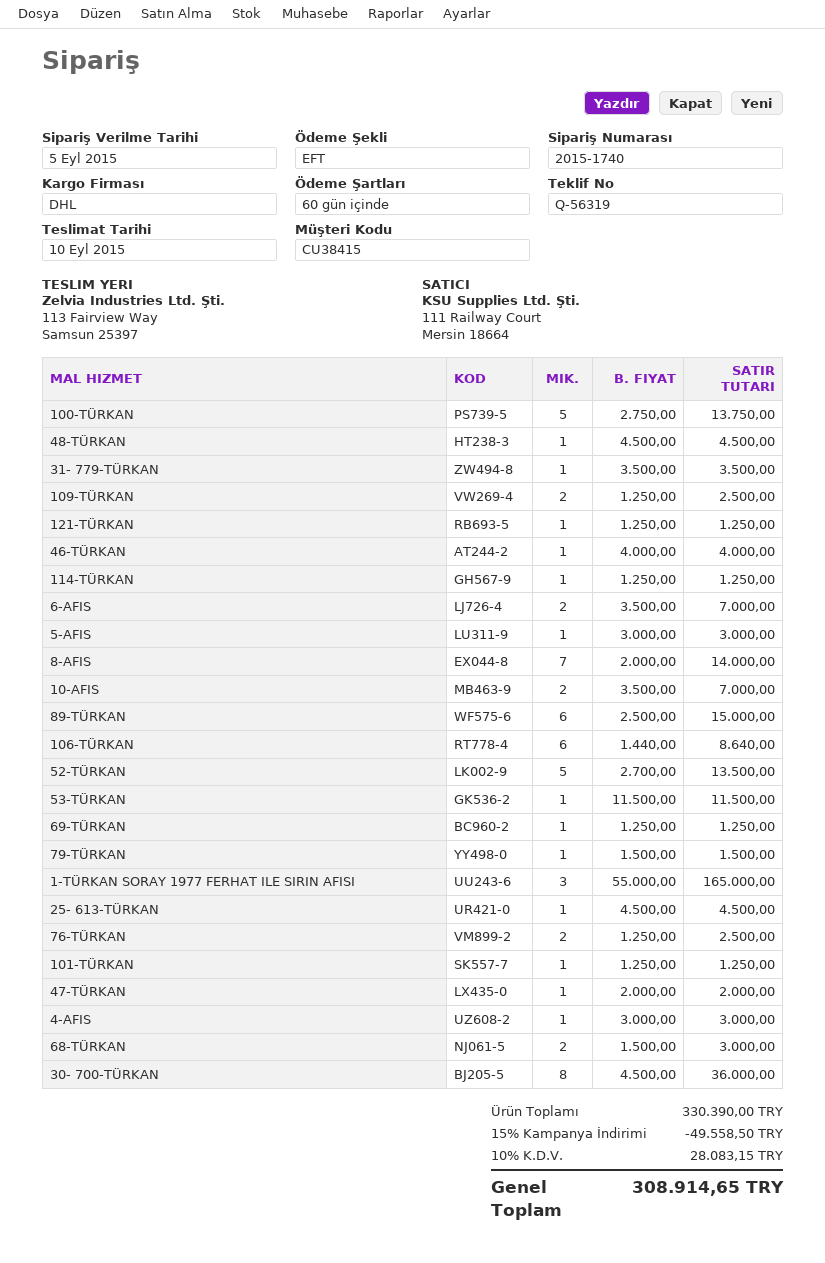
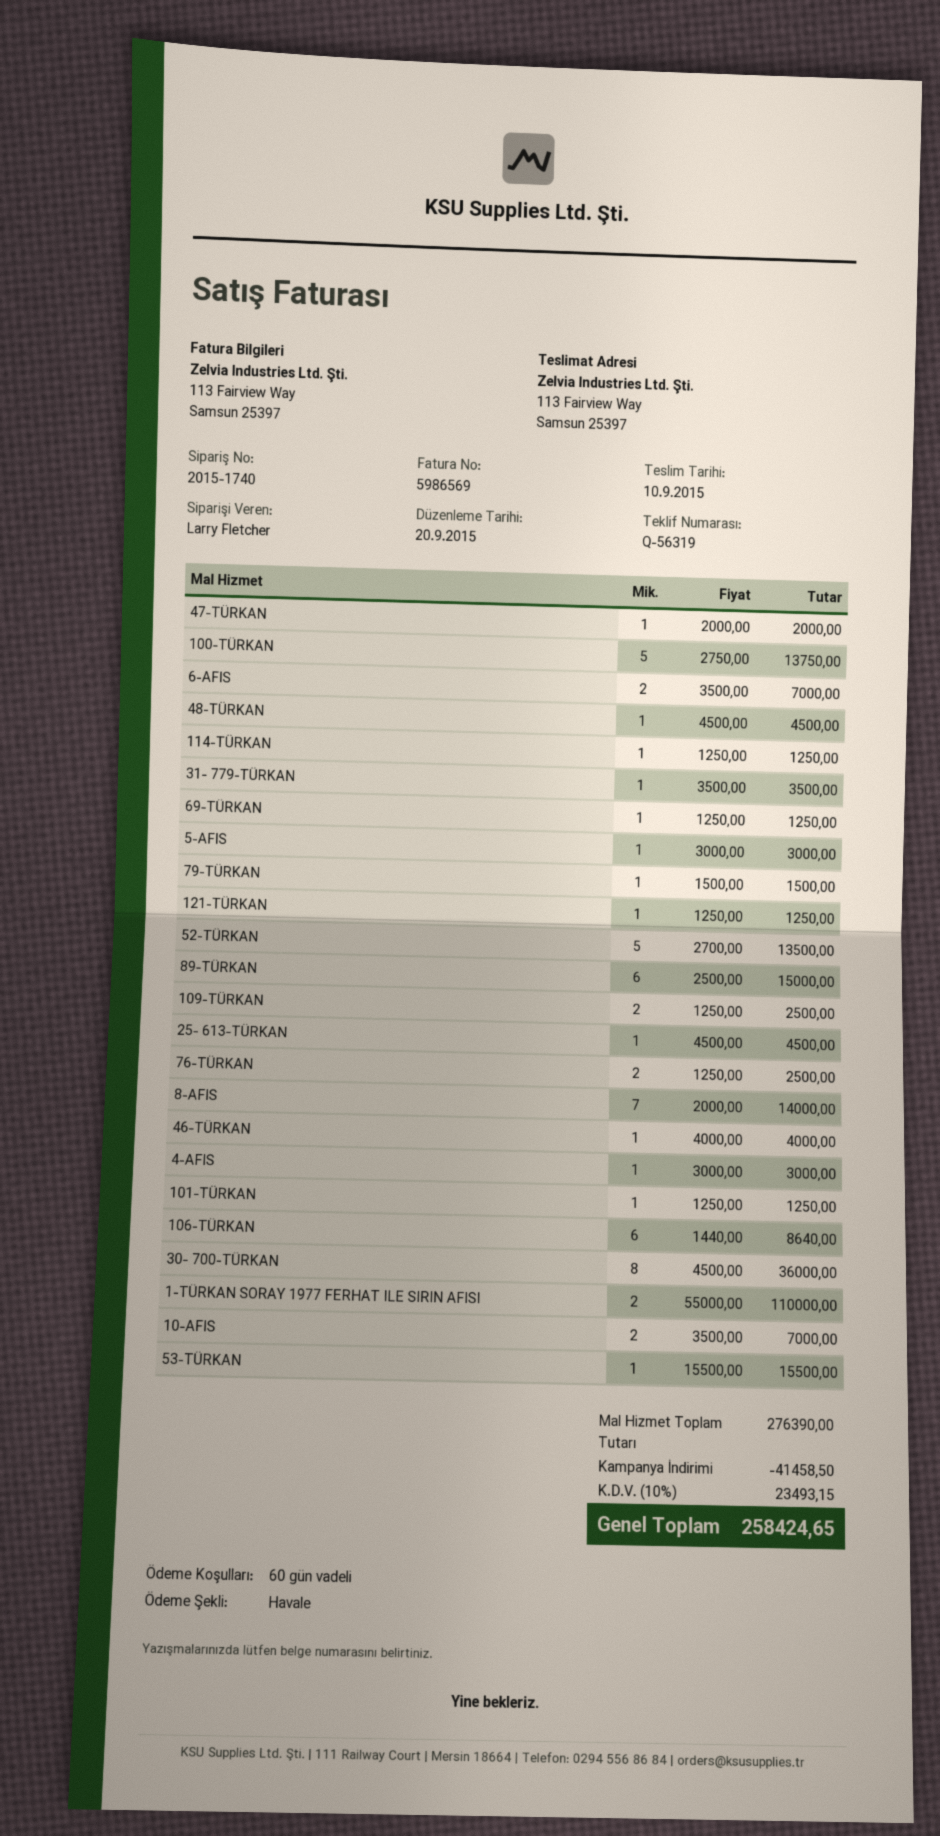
53-TÜRKAN: 1 x 11500.00 = 11500.00 -> 1 x 15500.00 = 15500.00
1-TÜRKAN SORAY 1977 FERHAT ILE SIRIN AFISI: 3 x 55000.00 = 165000.00 -> 2 x 55000.00 = 110000.00
68-TÜRKAN: 2 x 1500.00 = 3000.00 -> none
subtotal: 330390.00 -> 276390.00
discount: 49558.50 -> 41458.50
tax: 10% = 28083.15 -> 10% = 23493.15
total: 308914.65 -> 258424.65

